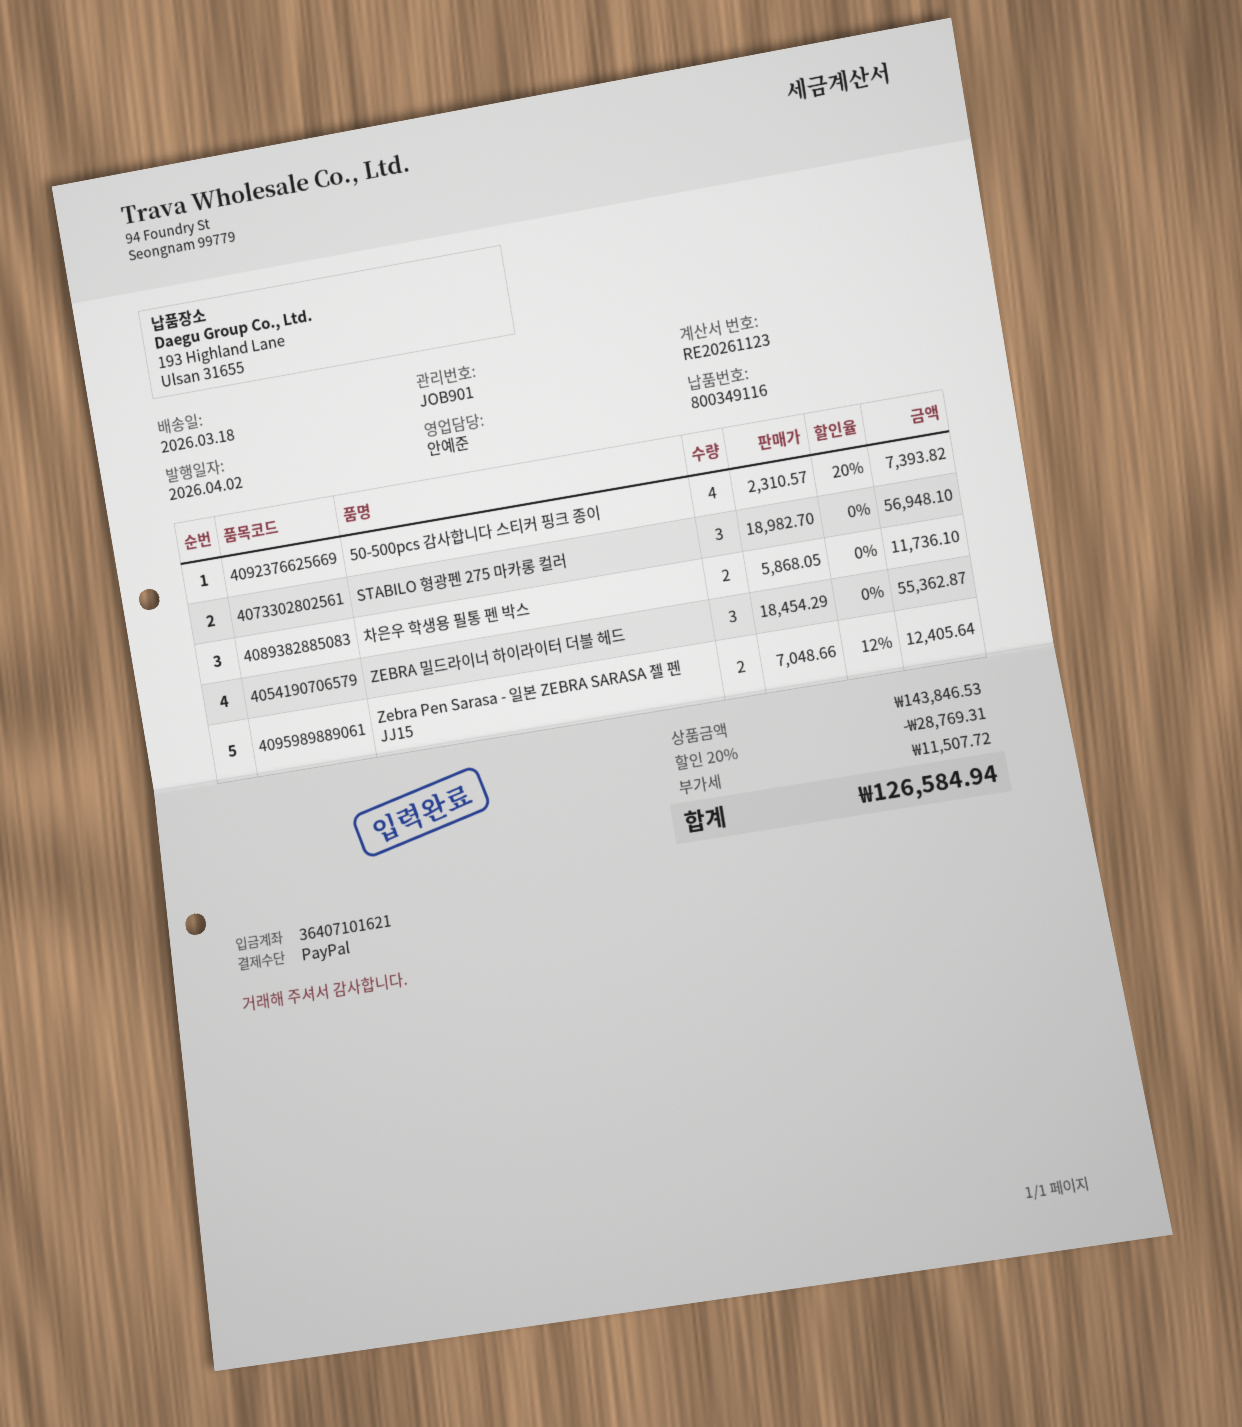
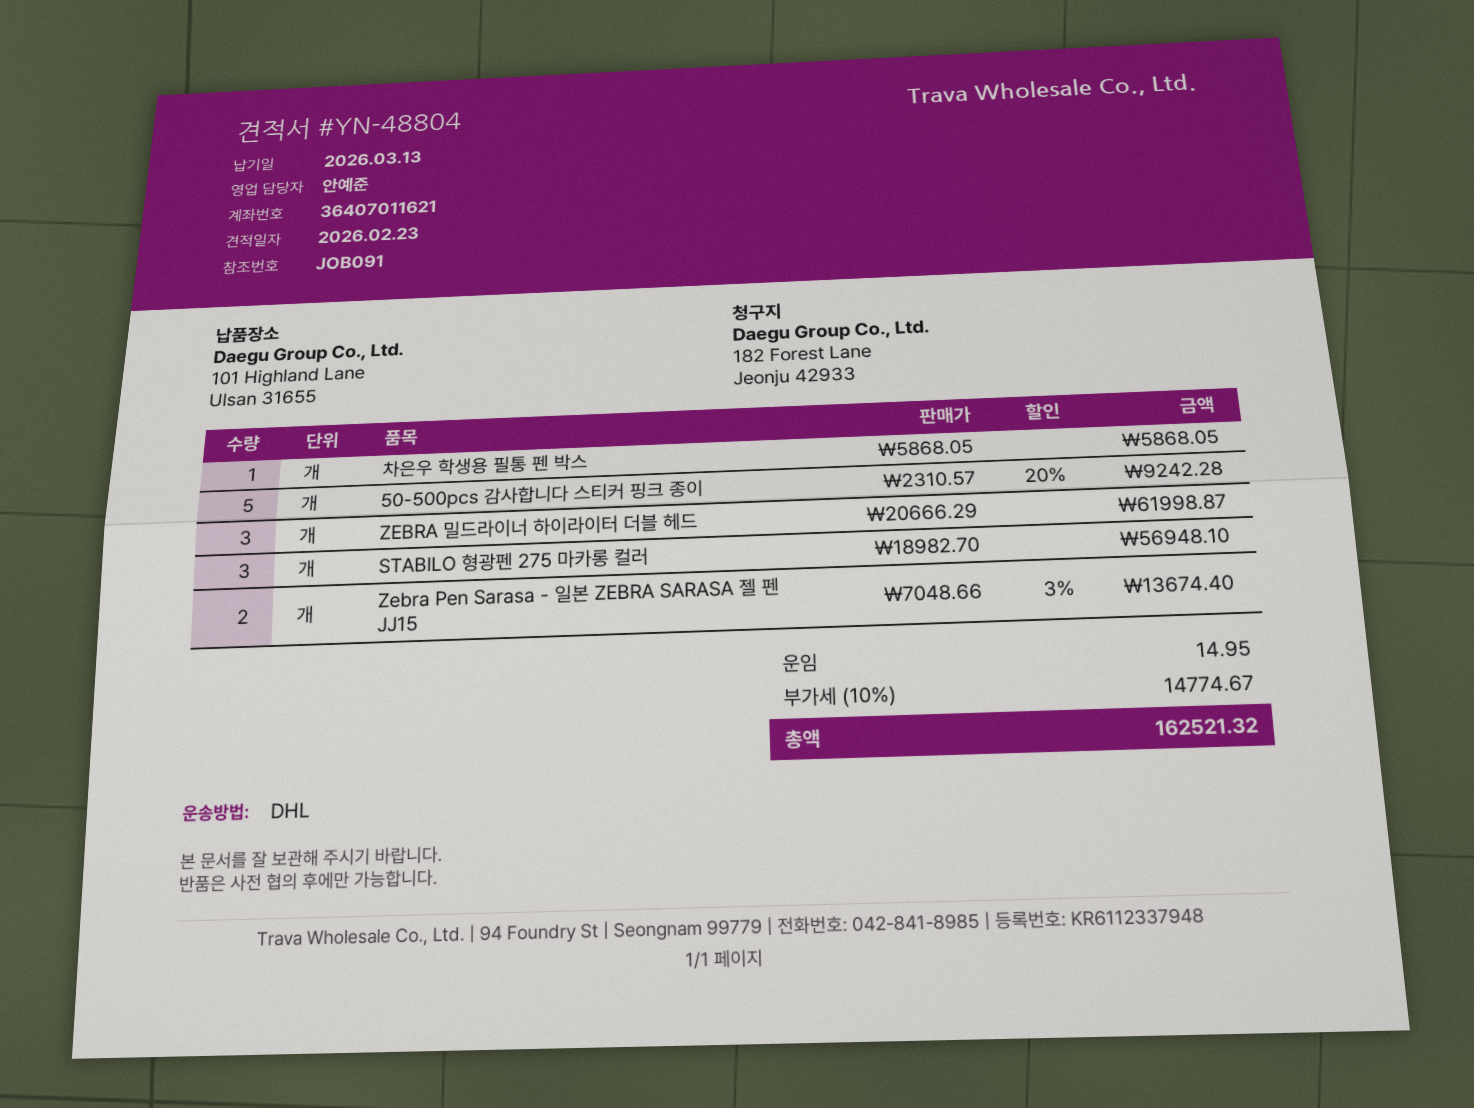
delivery date: 2026-03-18 -> 2026-03-13
reference: JOB901 -> JOB091
bank account: 36407101621 -> 36407011621
ship to: 193 Highland Lane, Ulsan 31655 -> 101 Highland Lane, Ulsan 31655
50-500pcs 감사합니다 스티커 핑크 종이: 4 x 2310.57 - 20% = 7393.82 -> 5 x 2310.57 - 20% = 9242.28
차은우 학생용 필통 펜 박스: 2 x 5868.05 = 11736.10 -> 1 x 5868.05 = 5868.05
ZEBRA 밀드라이너 하이라이터 더블 헤드: 3 x 18454.29 = 55362.87 -> 3 x 20666.29 = 61998.87
Zebra Pen Sarasa - 일본 ZEBRA SARASA 젤 펜 JJ15: 2 x 7048.66 - 12% = 12405.64 -> 2 x 7048.66 - 3% = 13674.40
discount: 20% = 28769.31 -> none
shipping: none -> 14.95
tax: 11507.72 -> 14774.67
total: 126584.94 -> 162521.32

